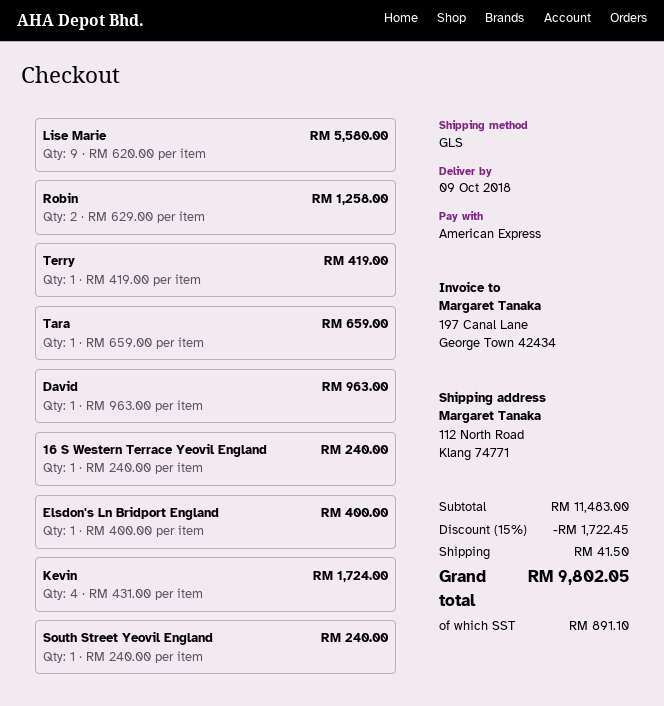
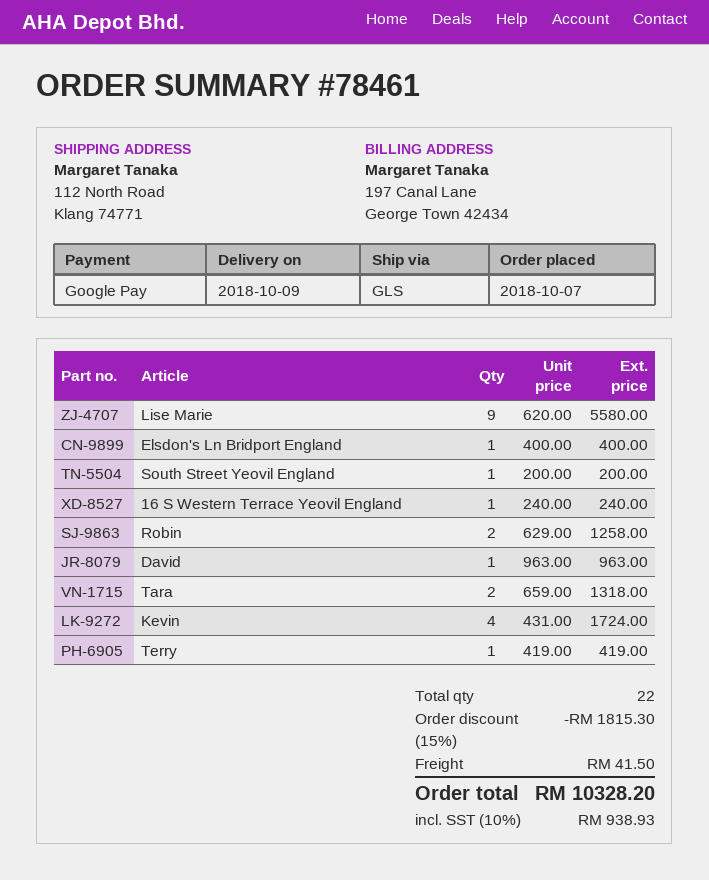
payment method: American Express -> Google Pay
Tara: 1 x 659.00 = 659.00 -> 2 x 659.00 = 1318.00
South Street Yeovil England: 1 x 240.00 = 240.00 -> 1 x 200.00 = 200.00
discount: 15% = 1722.45 -> 15% = 1815.30
tax: 891.10 -> 938.93
total: 9802.05 -> 10328.20

